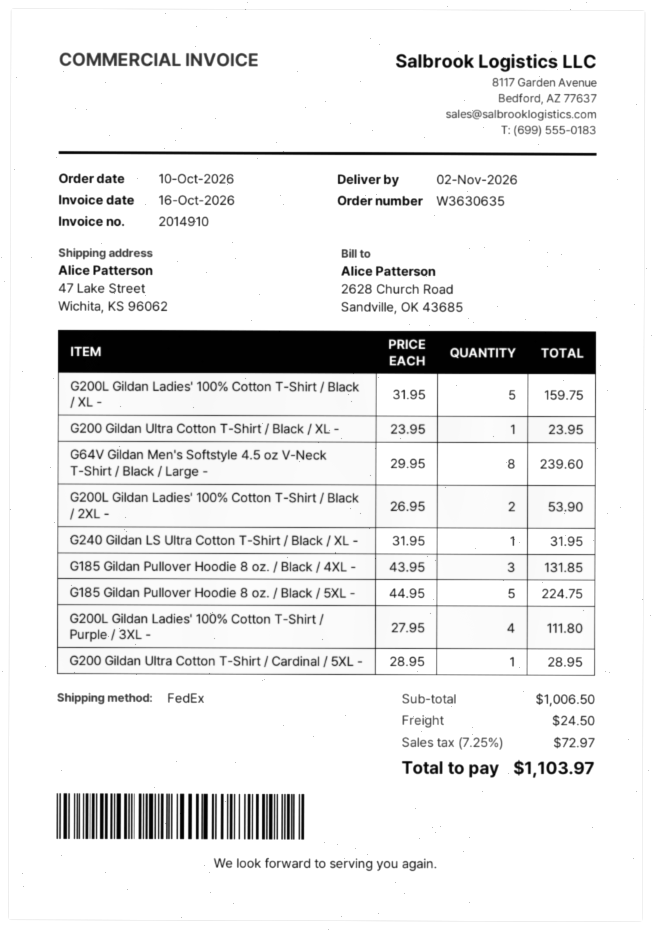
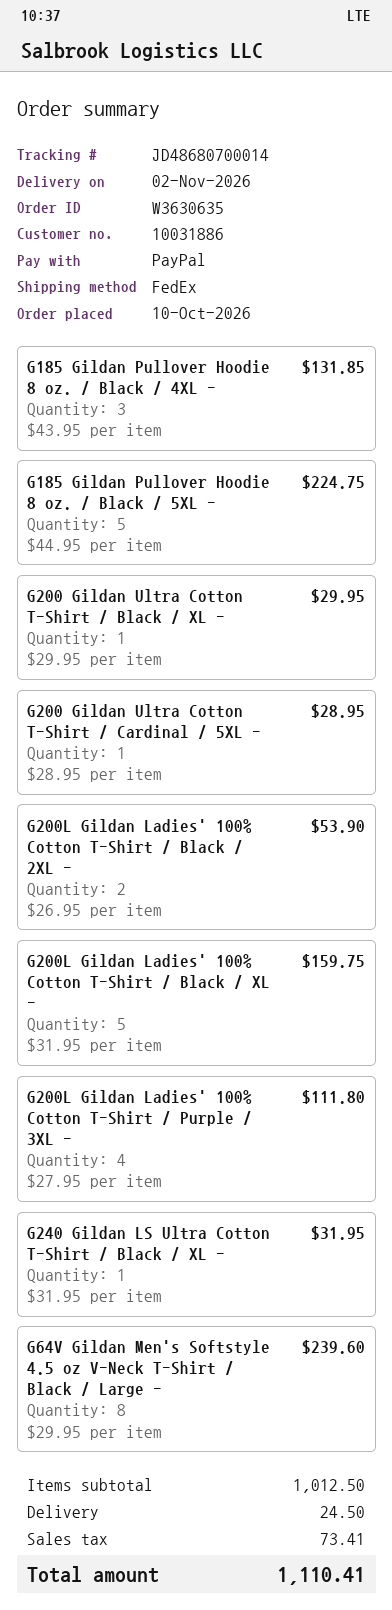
G200 Gildan Ultra Cotton T-Shirt / Black / XL -: 1 x 23.95 = 23.95 -> 1 x 29.95 = 29.95
subtotal: 1006.50 -> 1012.50
tax: 72.97 -> 73.41
total: 1103.97 -> 1110.41

